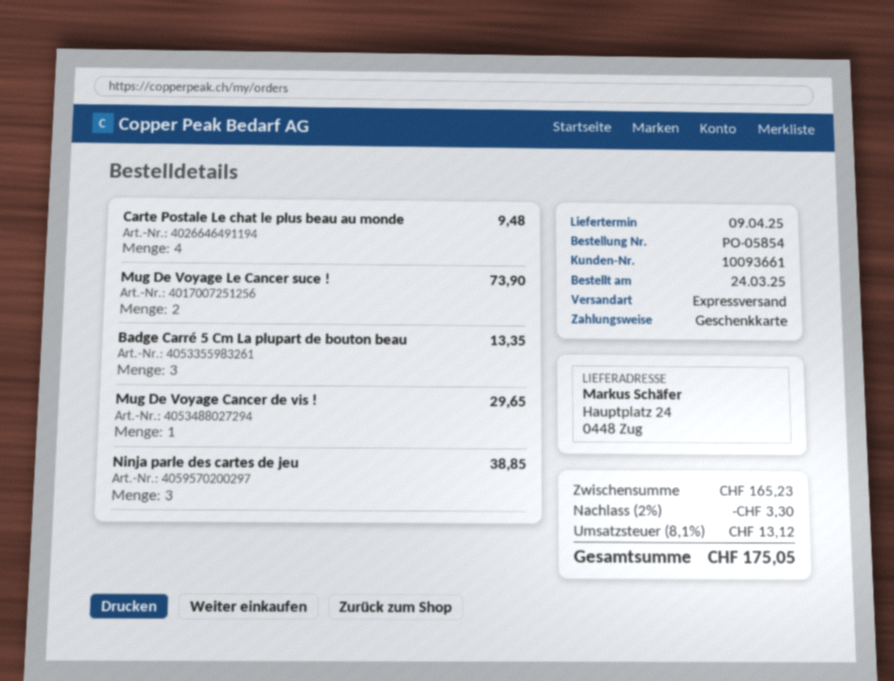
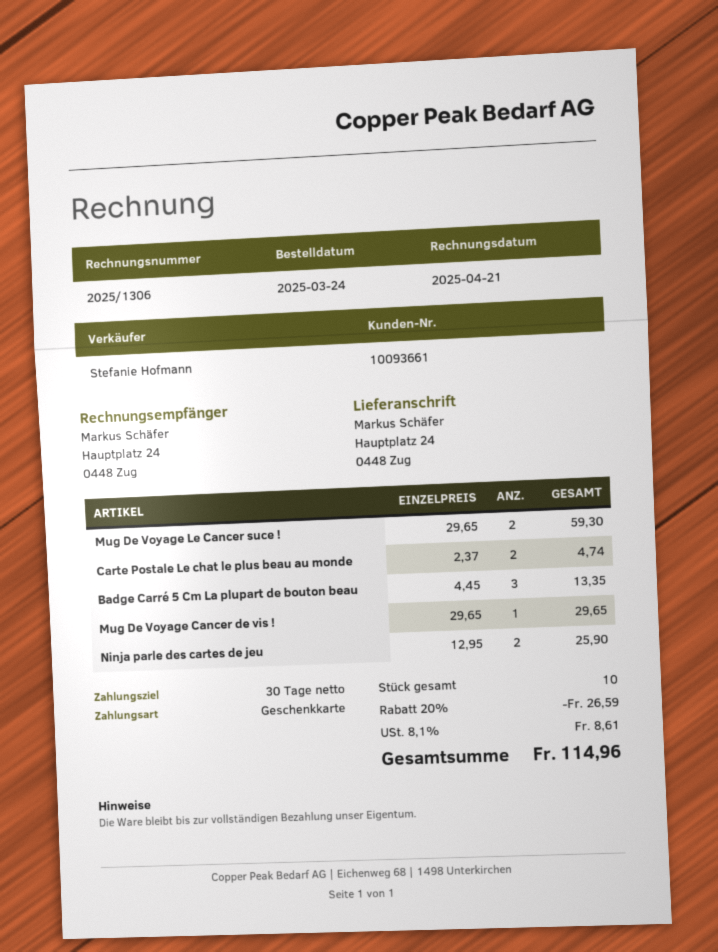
Carte Postale Le chat le plus beau au monde: 4 for 9.48 -> 2 for 4.74
Mug De Voyage Le Cancer suce !: 2 for 73.90 -> 2 for 59.30
Ninja parle des cartes de jeu: 3 for 38.85 -> 2 for 25.90
discount: 2% = 3.30 -> 20% = 26.59
tax: 8.1% = 13.12 -> 8.1% = 8.61
total: 175.05 -> 114.96

